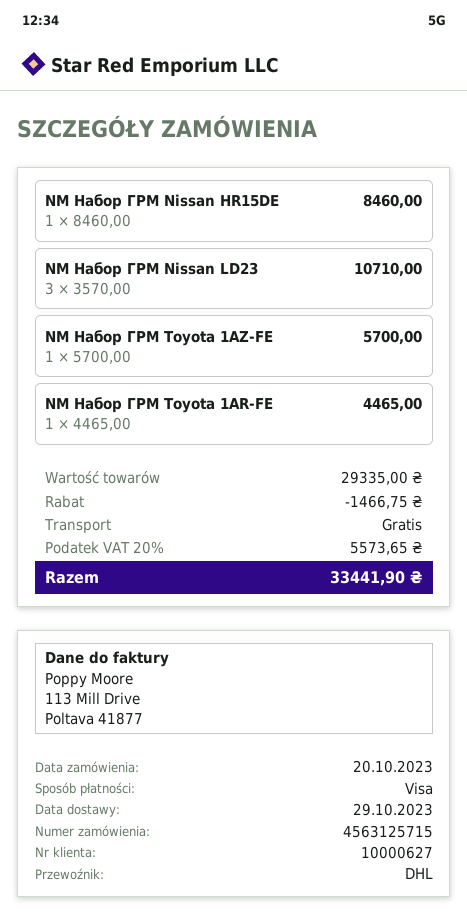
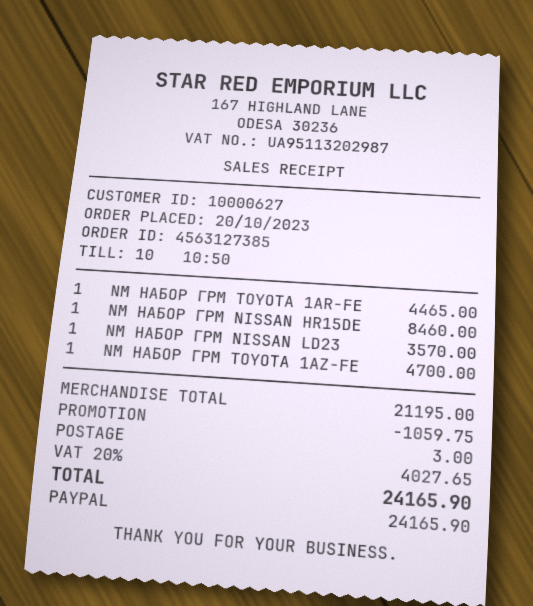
order number: 4563125715 -> 4563127385
payment method: Visa -> PayPal
NM Набор ГРМ Nissan LD23: 3 x 3570.00 = 10710.00 -> 1 x 3570.00 = 3570.00
NM Набор ГРМ Toyota 1AZ-FE: 1 x 5700.00 = 5700.00 -> 1 x 4700.00 = 4700.00
subtotal: 29335.00 -> 21195.00
discount: 1466.75 -> 1059.75
shipping: 0.00 -> 3.00
tax: 20% = 5573.65 -> 20% = 4027.65
total: 33441.90 -> 24165.90

